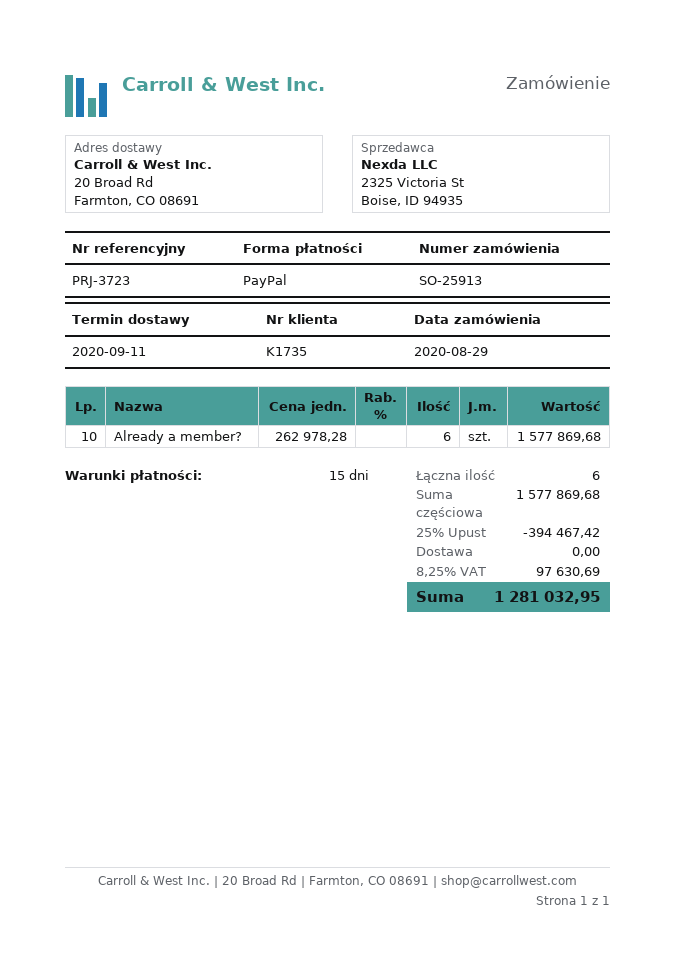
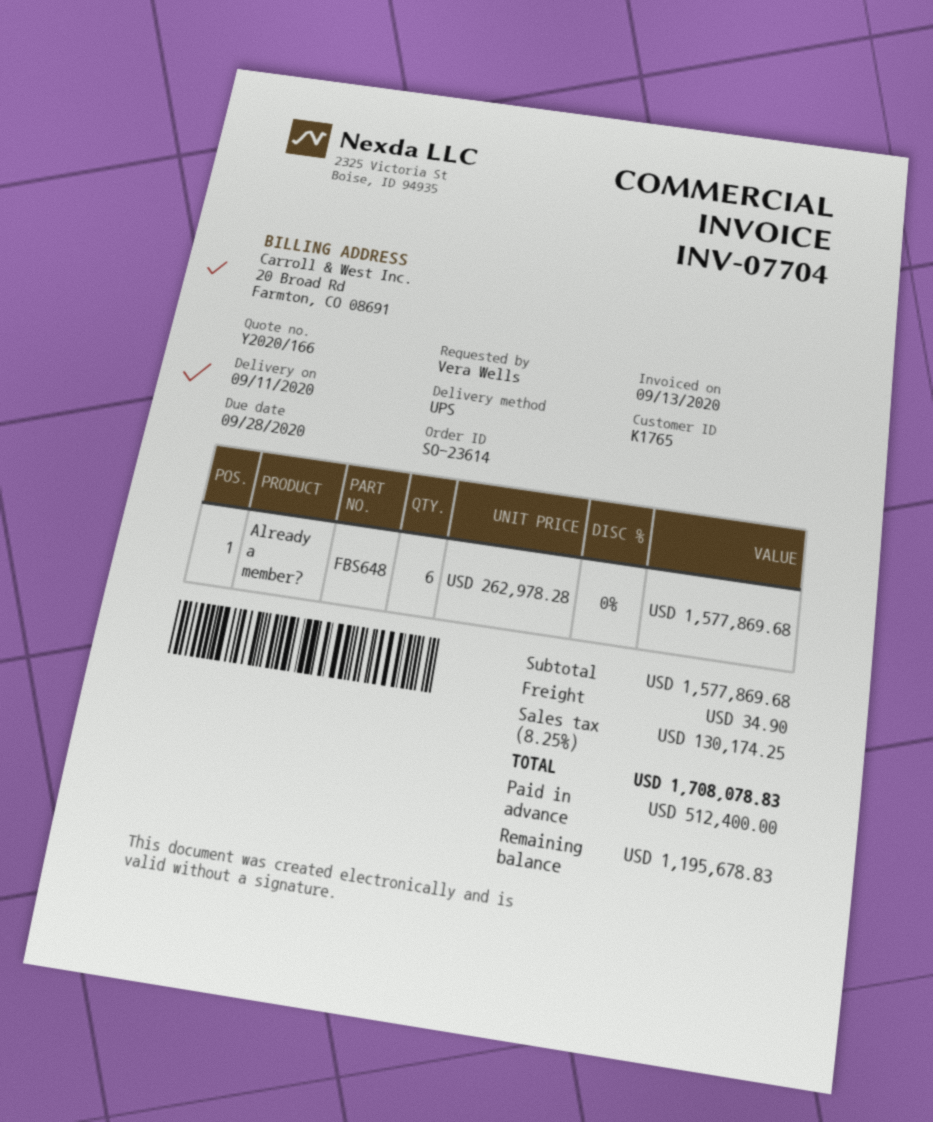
order number: SO-25913 -> SO-23614
customer number: K1735 -> K1765
discount: 25% = 394467.42 -> none
shipping: 0.00 -> 34.90
tax: 8.25% = 97630.69 -> 8.25% = 130174.25
total: 1281032.95 -> 1708078.83

